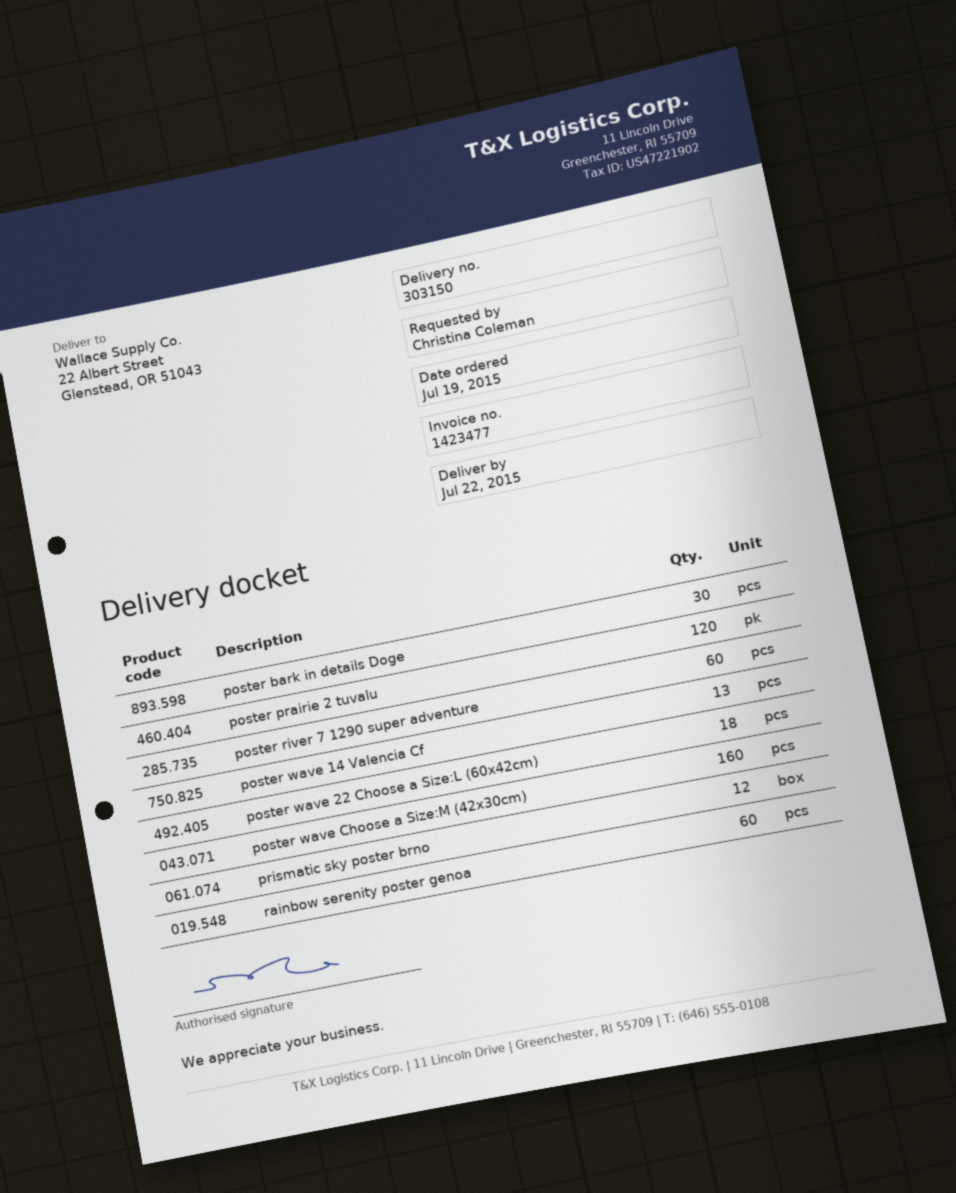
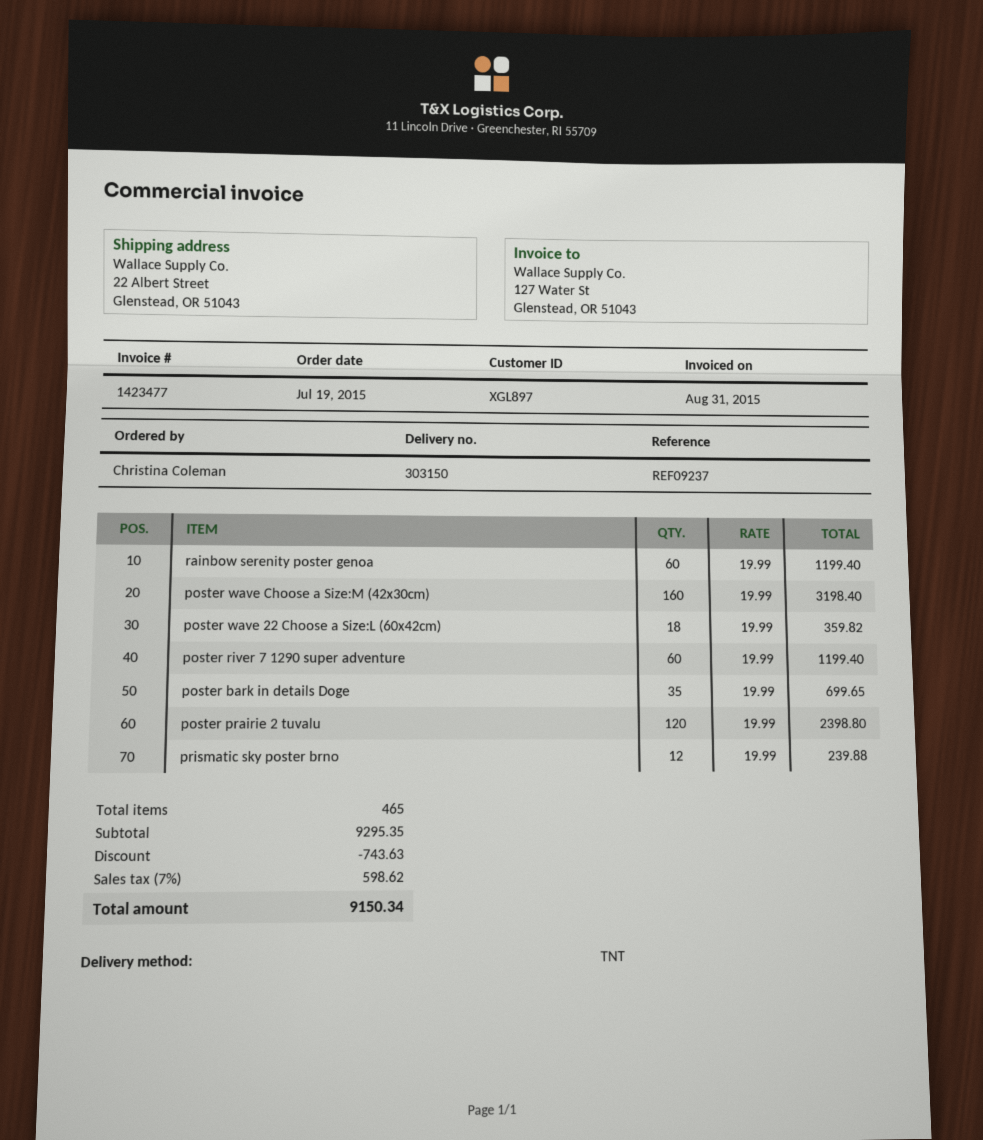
poster bark in details Doge: 30 -> 35
poster wave 14 Valencia Cf: 13 -> none

